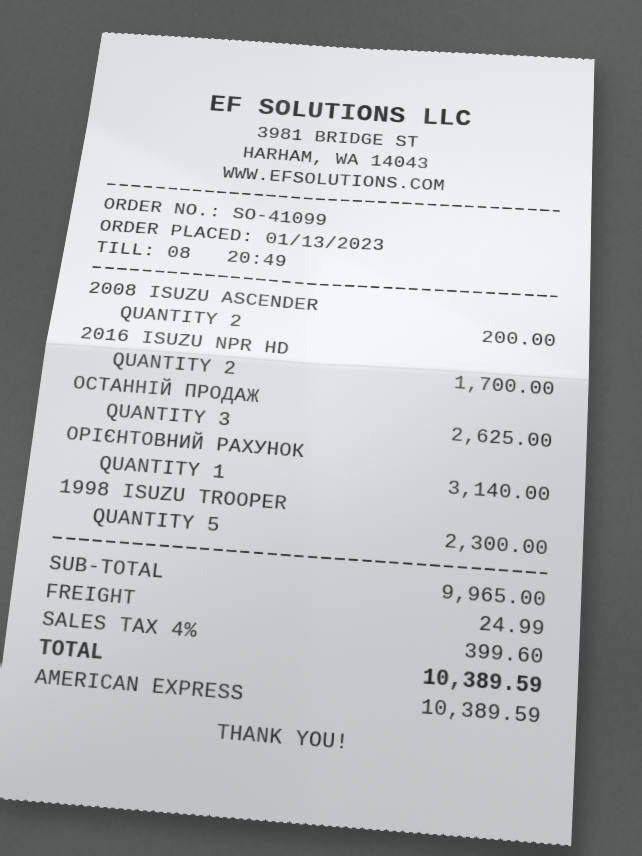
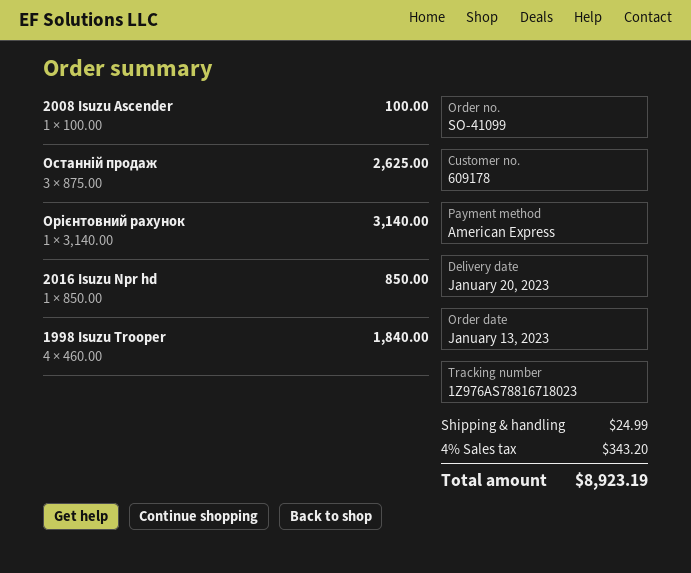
2008 ISUZU ASCENDER: 2 for 200.00 -> 1 for 100.00
2016 ISUZU NPR HD: 2 for 1700.00 -> 1 for 850.00
1998 ISUZU TROOPER: 5 for 2300.00 -> 4 for 1840.00
tax: 4% = 399.60 -> 4% = 343.20
total: 10389.59 -> 8923.19

